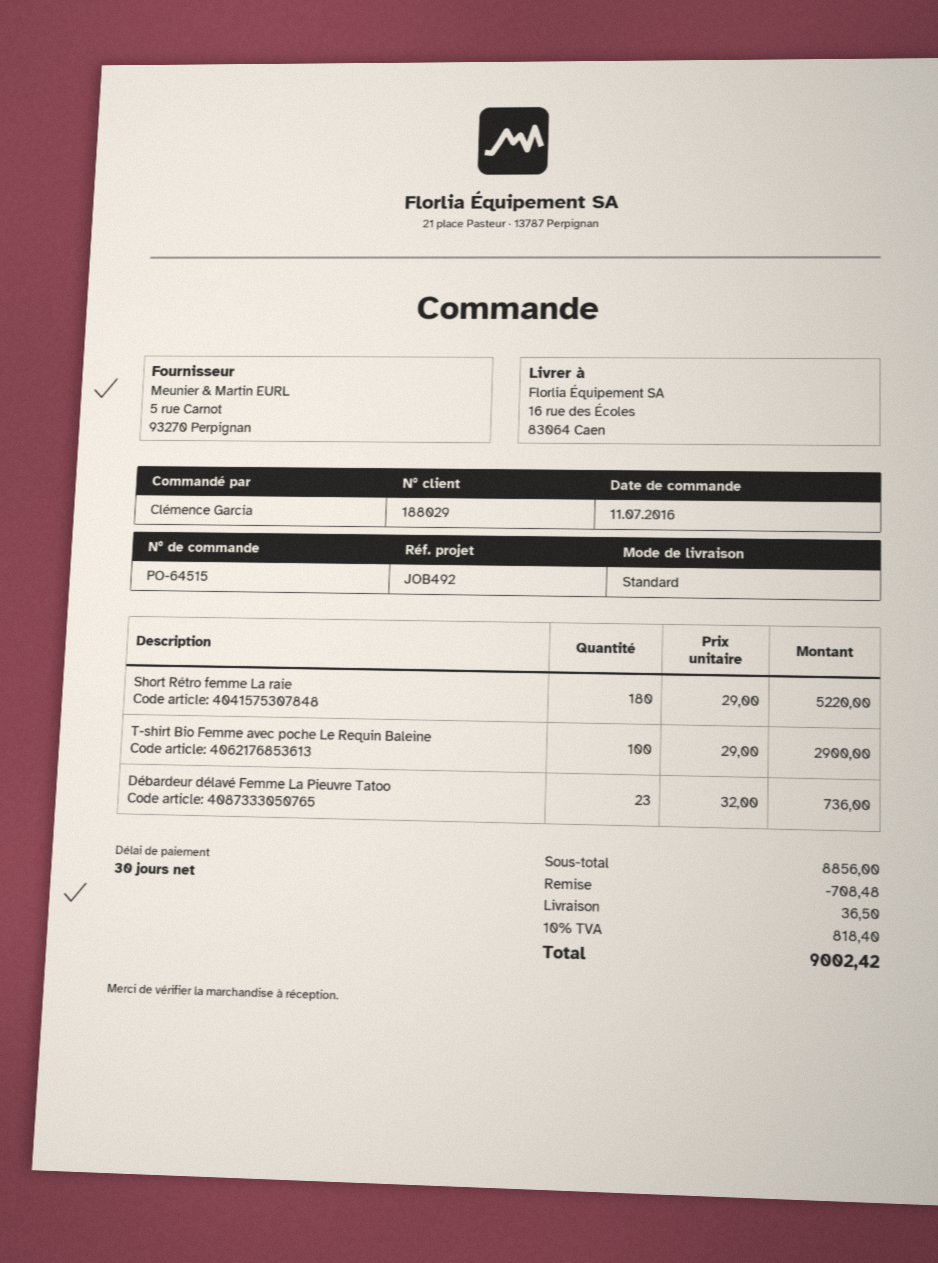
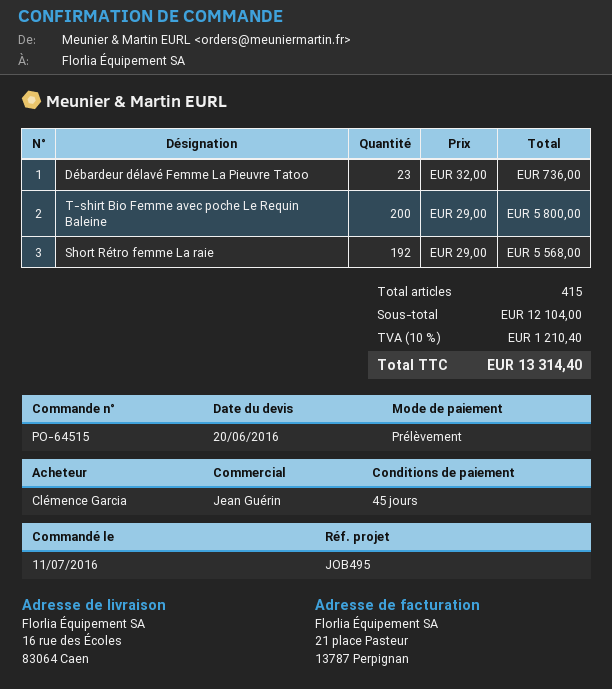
payment terms: 30 days -> 45 days
reference: JOB492 -> JOB495
Short Rétro femme La raie: 180 x 29.00 = 5220.00 -> 192 x 29.00 = 5568.00
T-shirt Bio Femme avec poche Le Requin Baleine: 100 x 29.00 = 2900.00 -> 200 x 29.00 = 5800.00
subtotal: 8856.00 -> 12104.00
discount: 708.48 -> none
shipping: 36.50 -> none
tax: 10% = 818.40 -> 10% = 1210.40
total: 9002.42 -> 13314.40

